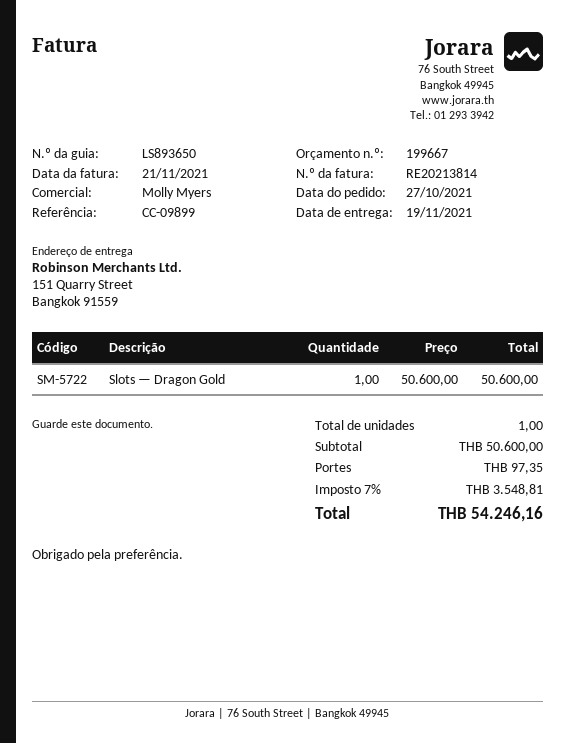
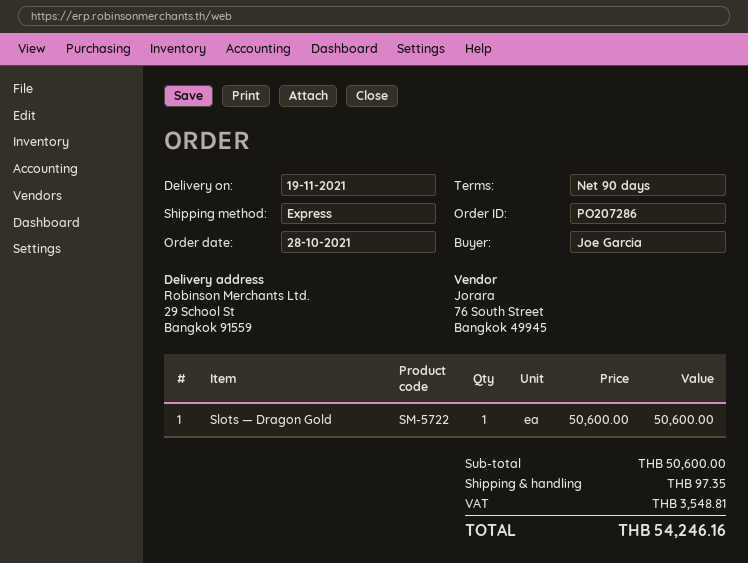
order date: 2021-10-27 -> 2021-10-28
ship to: 151 Quarry Street, Bangkok 91559 -> 29 School St, Bangkok 91559

